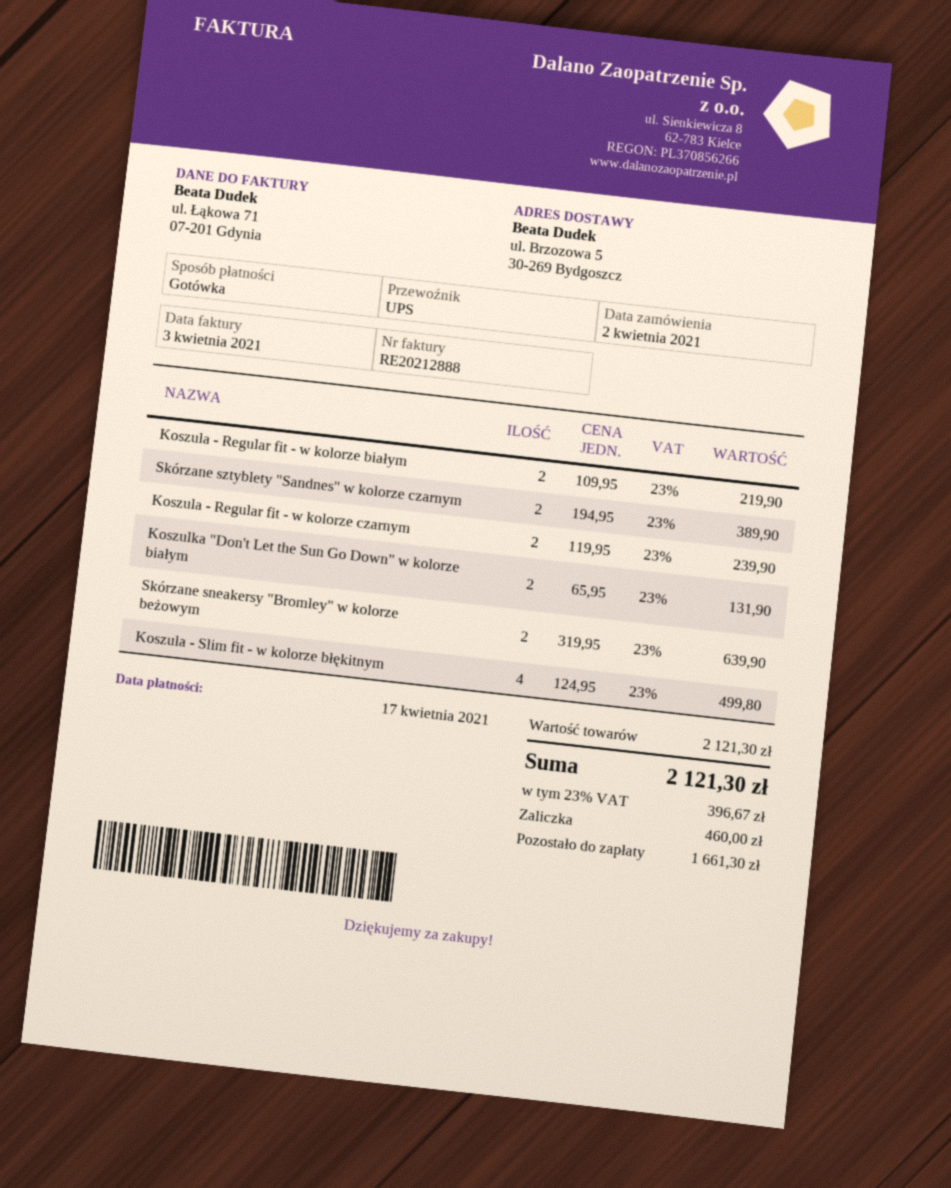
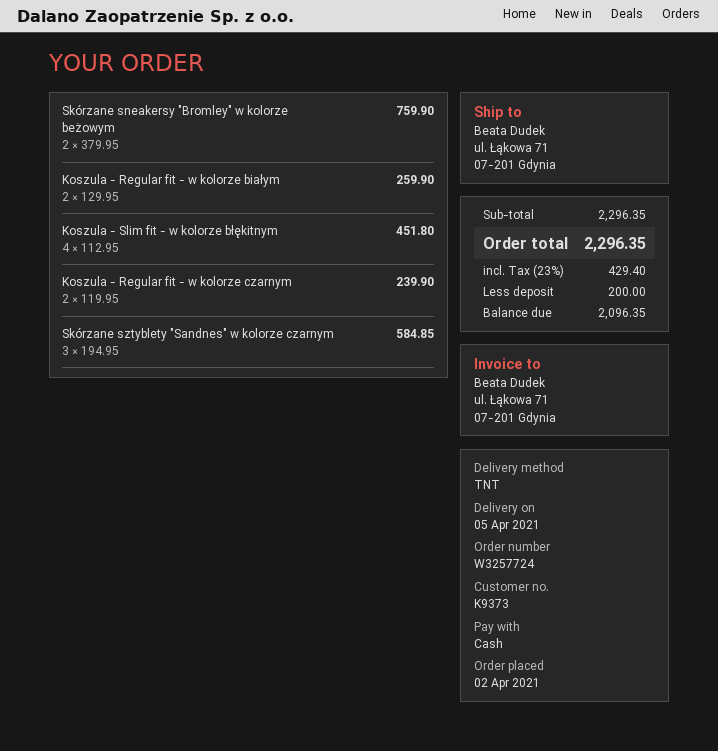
shipping method: UPS -> TNT
ship to: ul. Brzozowa 5, 30-269 Bydgoszcz -> ul. Łąkowa 71, 07-201 Gdynia
Koszula - Regular fit - w kolorze białym: 2 x 109.95 = 219.90 -> 2 x 129.95 = 259.90
Skórzane sztyblety "Sandnes" w kolorze czarnym: 2 x 194.95 = 389.90 -> 3 x 194.95 = 584.85
Koszulka "Don't Let the Sun Go Down" w kolorze białym: 2 x 65.95 = 131.90 -> none
Skórzane sneakersy "Bromley" w kolorze beżowym: 2 x 319.95 = 639.90 -> 2 x 379.95 = 759.90
Koszula - Slim fit - w kolorze błękitnym: 4 x 124.95 = 499.80 -> 4 x 112.95 = 451.80
subtotal: 2121.30 -> 2296.35
tax: 23% = 396.67 -> 23% = 429.40
total: 2121.30 -> 2296.35
deposit: 460.00 -> 200.00
balance: 1661.30 -> 2096.35

